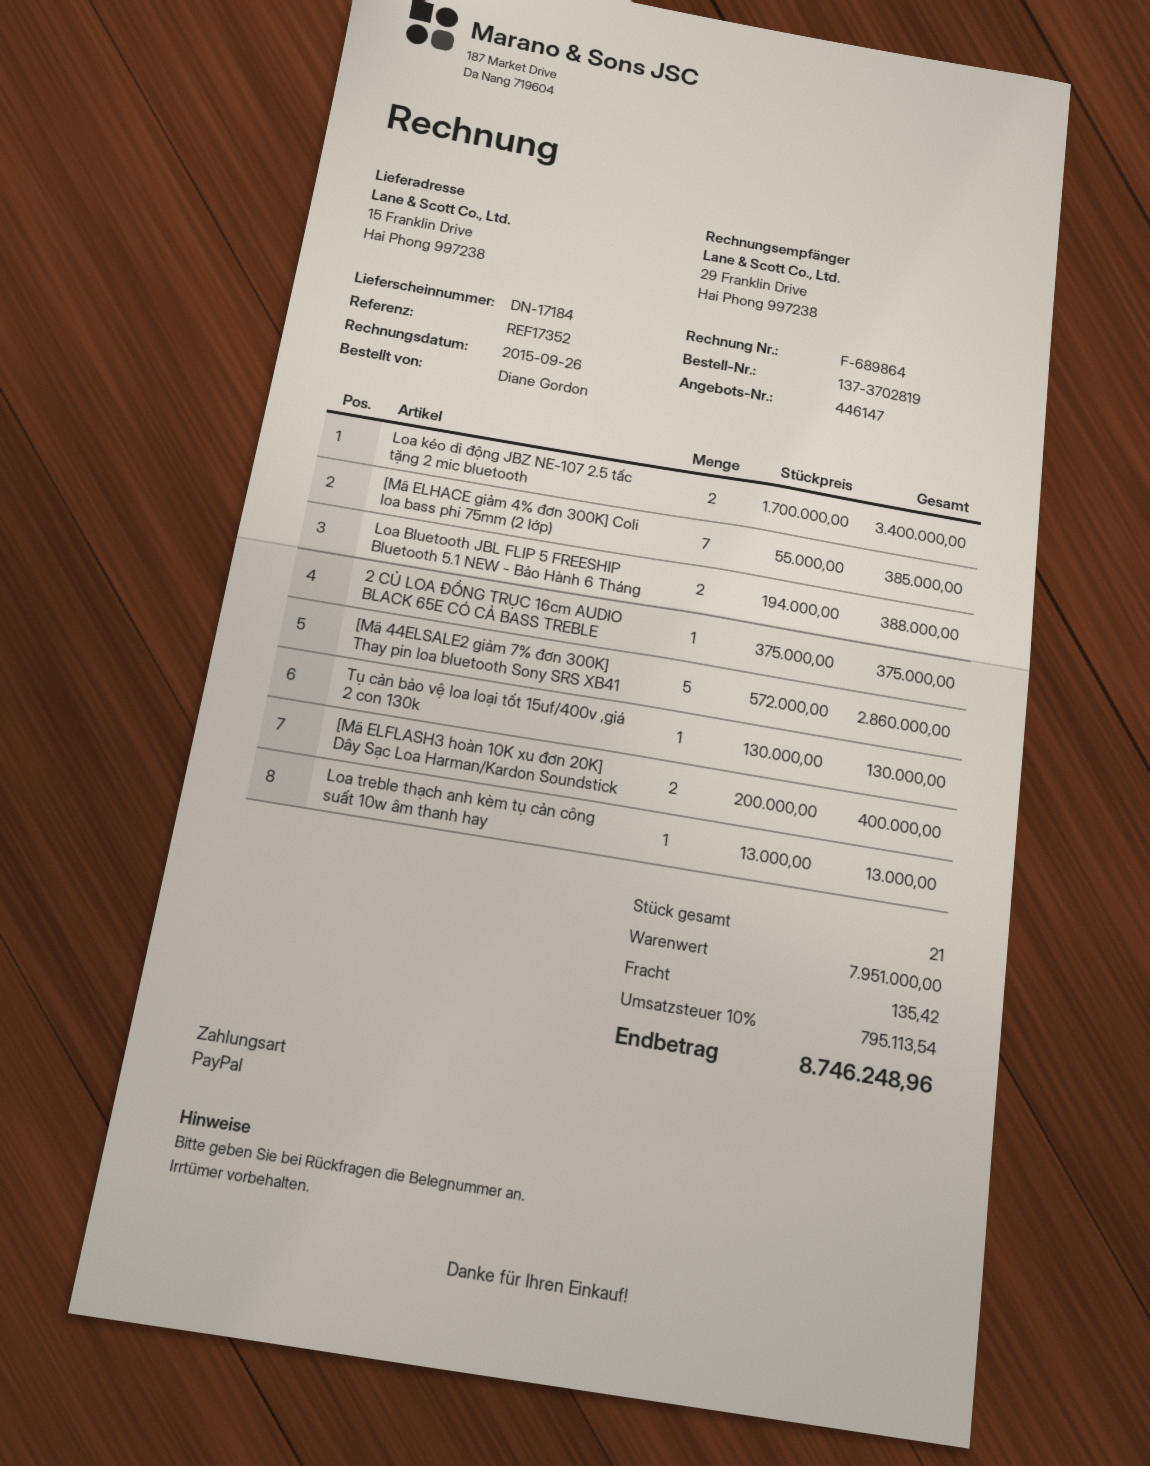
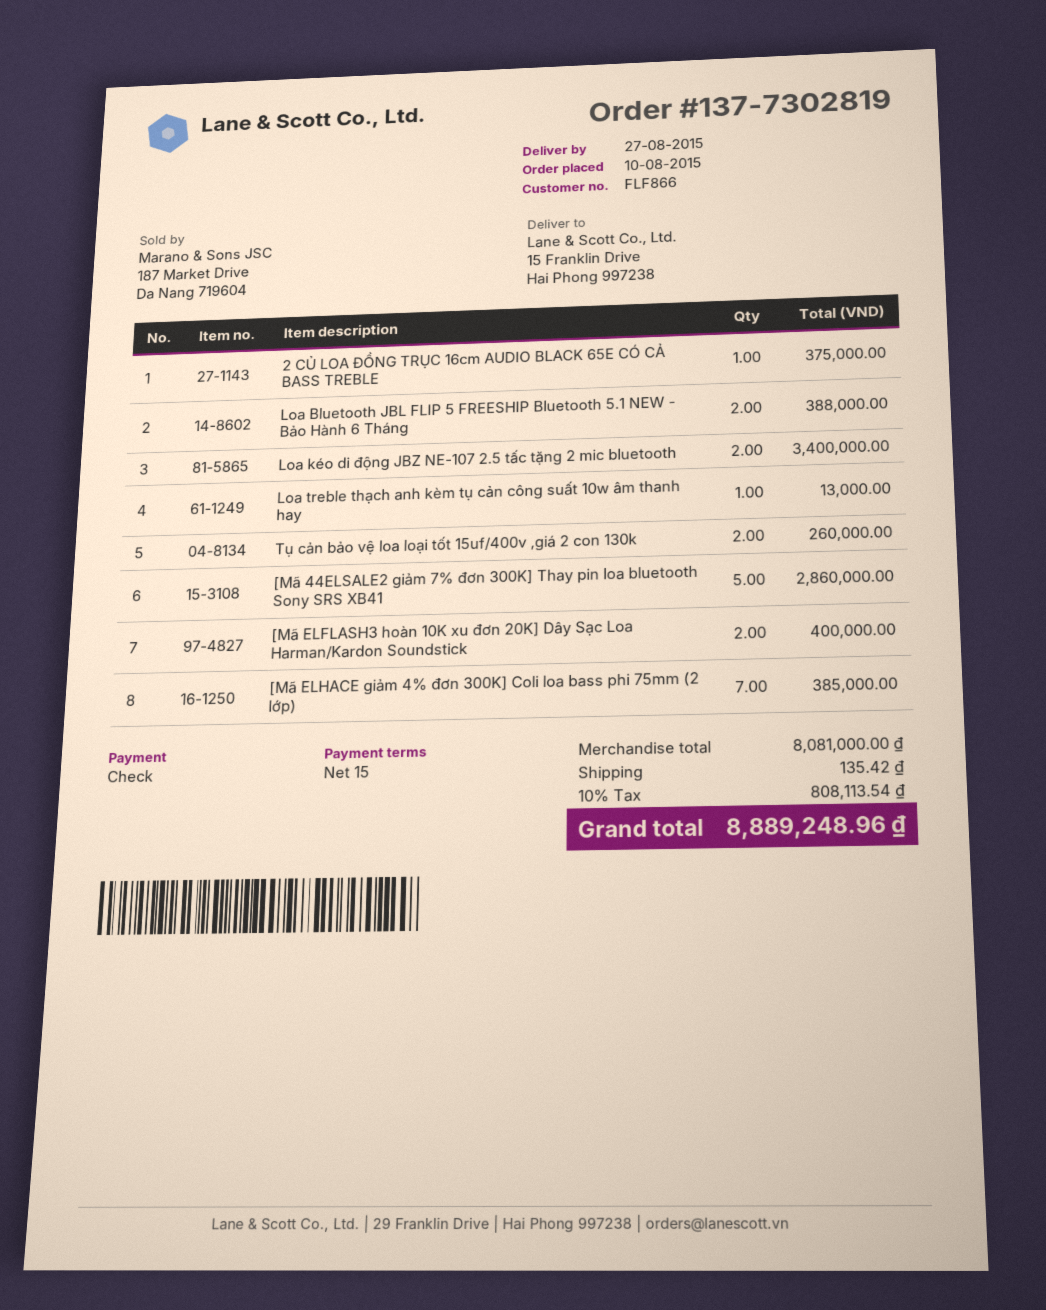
order number: 137-3702819 -> 137-7302819
payment method: PayPal -> cheque
Tụ cản bảo vệ loa loại tốt 15uf/400v ,giá 2 con 130k: 1 for 130000.00 -> 2 for 260000.00
subtotal: 7951000.00 -> 8081000.00
tax: 10% = 795113.54 -> 10% = 808113.54
total: 8746248.96 -> 8889248.96

